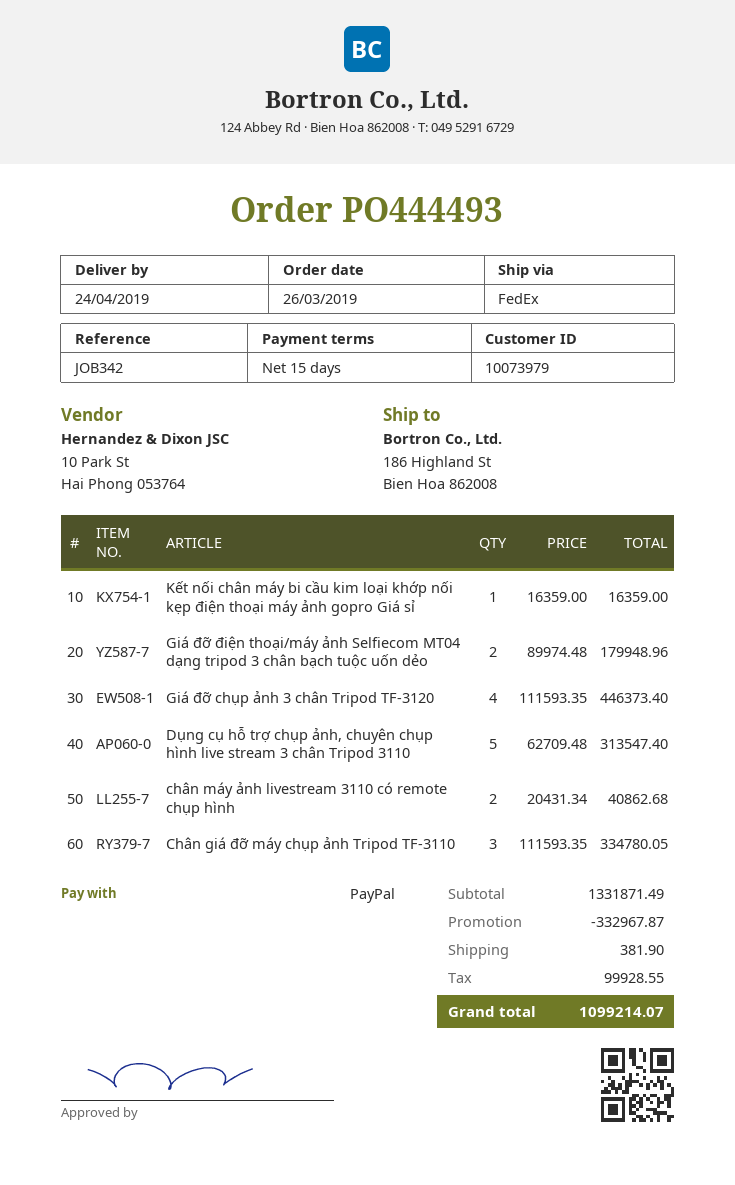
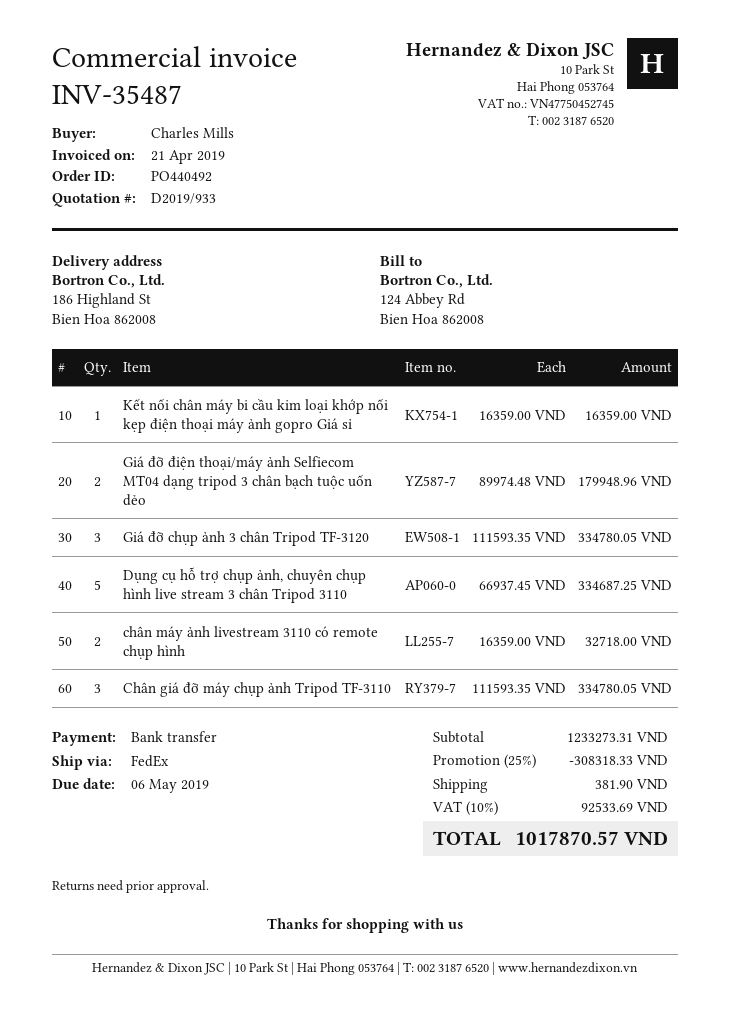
order number: PO444493 -> PO440492
payment method: PayPal -> bank transfer
Giá đỡ chụp ảnh 3 chân Tripod TF-3120: 4 x 111593.35 = 446373.40 -> 3 x 111593.35 = 334780.05
Dụng cụ hỗ trợ chụp ảnh, chuyên chụp hình live stream 3 chân Tripod 3110: 5 x 62709.48 = 313547.40 -> 5 x 66937.45 = 334687.25
chân máy ảnh livestream 3110 có remote chụp hình: 2 x 20431.34 = 40862.68 -> 2 x 16359.00 = 32718.00
subtotal: 1331871.49 -> 1233273.31
discount: 332967.87 -> 308318.33
tax: 99928.55 -> 92533.69
total: 1099214.07 -> 1017870.57

